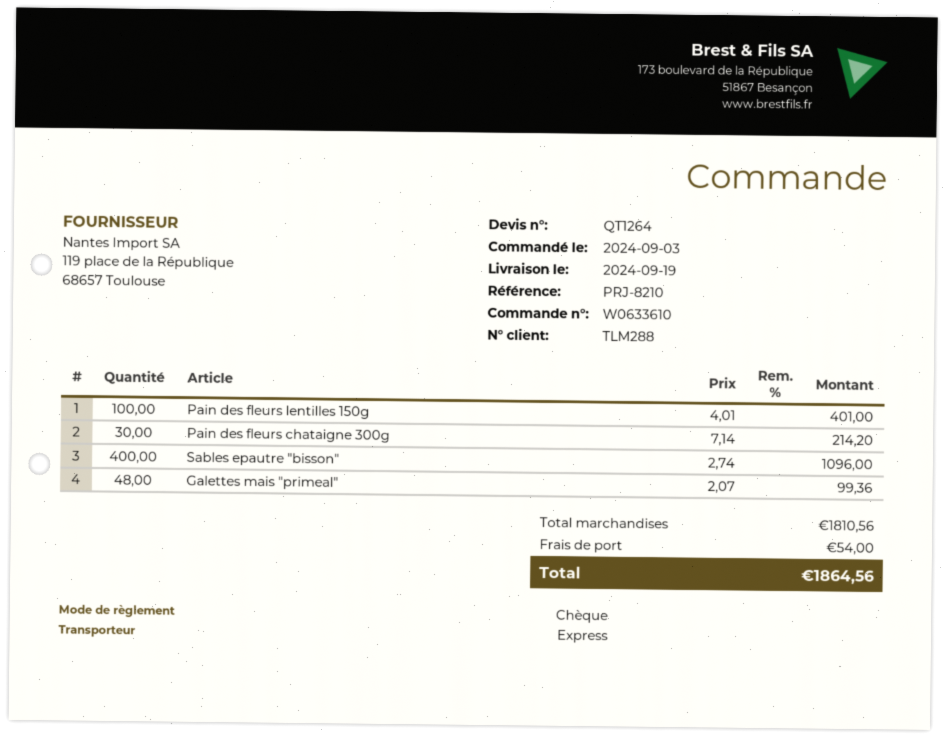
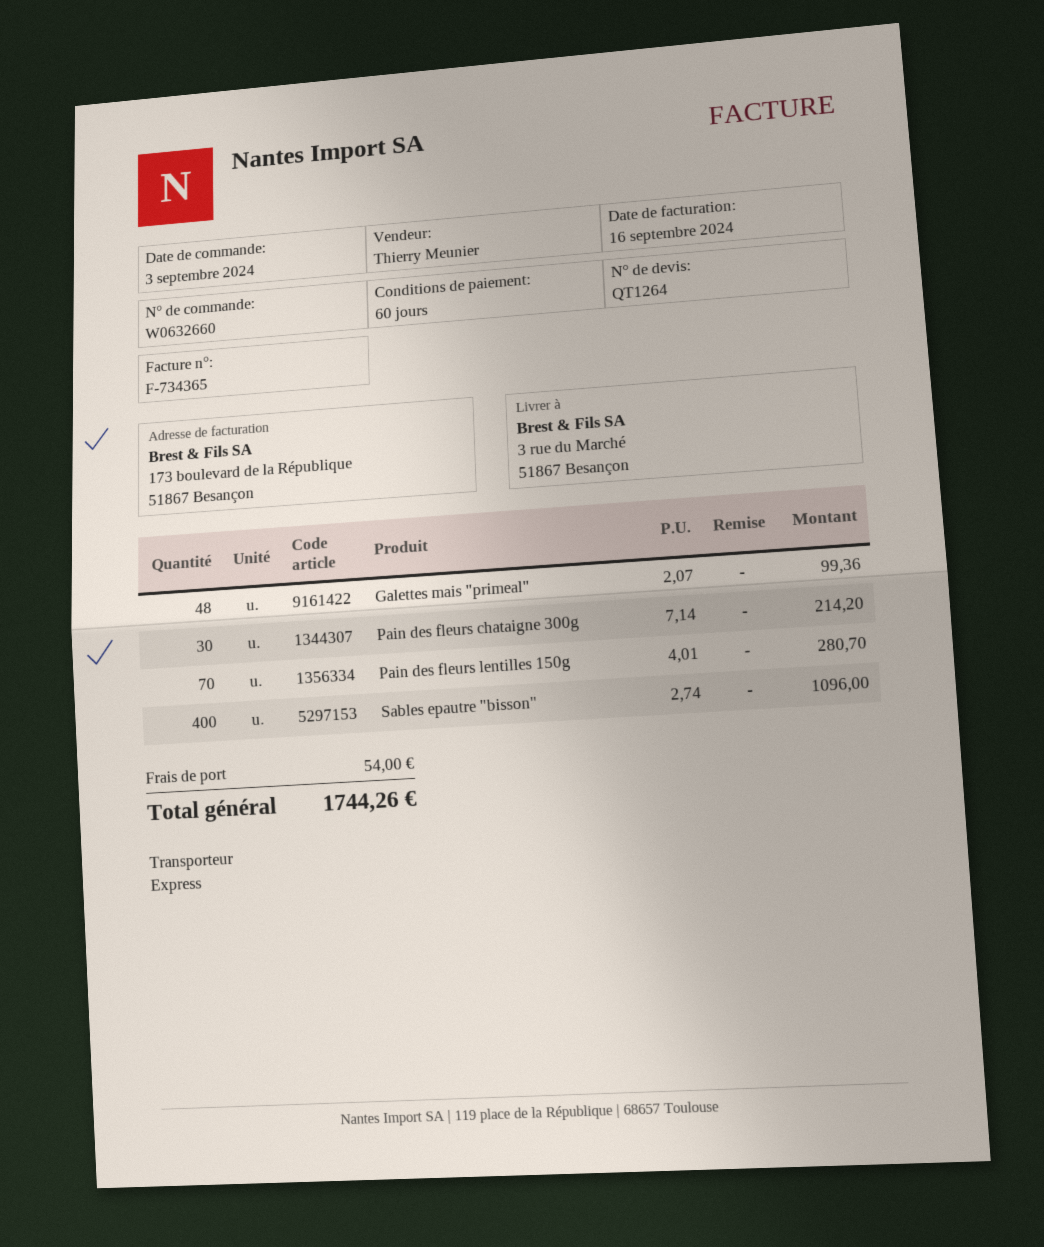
order number: W0633610 -> W0632660
Pain des fleurs lentilles 150g: 100 x 4.01 = 401.00 -> 70 x 4.01 = 280.70
total: 1864.56 -> 1744.26

